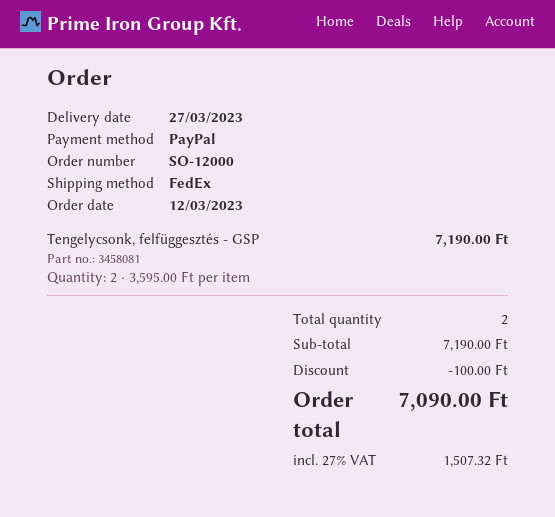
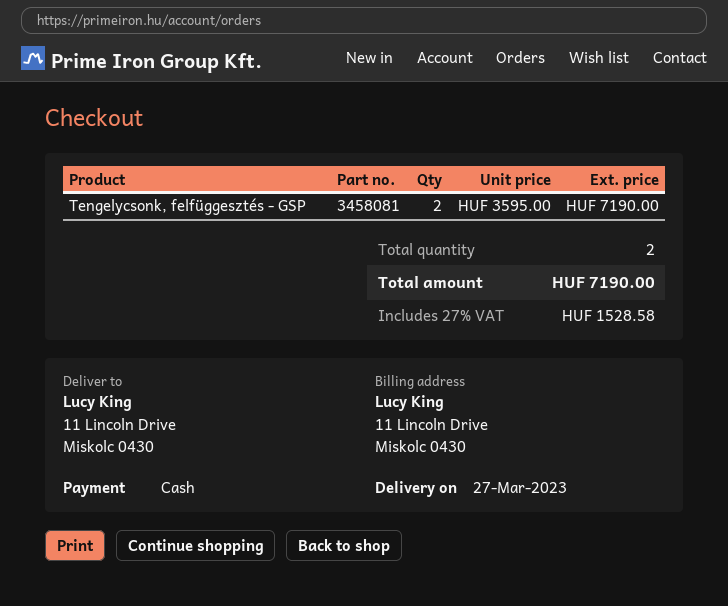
payment method: PayPal -> cash
discount: 100.00 -> none
tax: 27% = 1507.32 -> 27% = 1528.58
total: 7090.00 -> 7190.00

